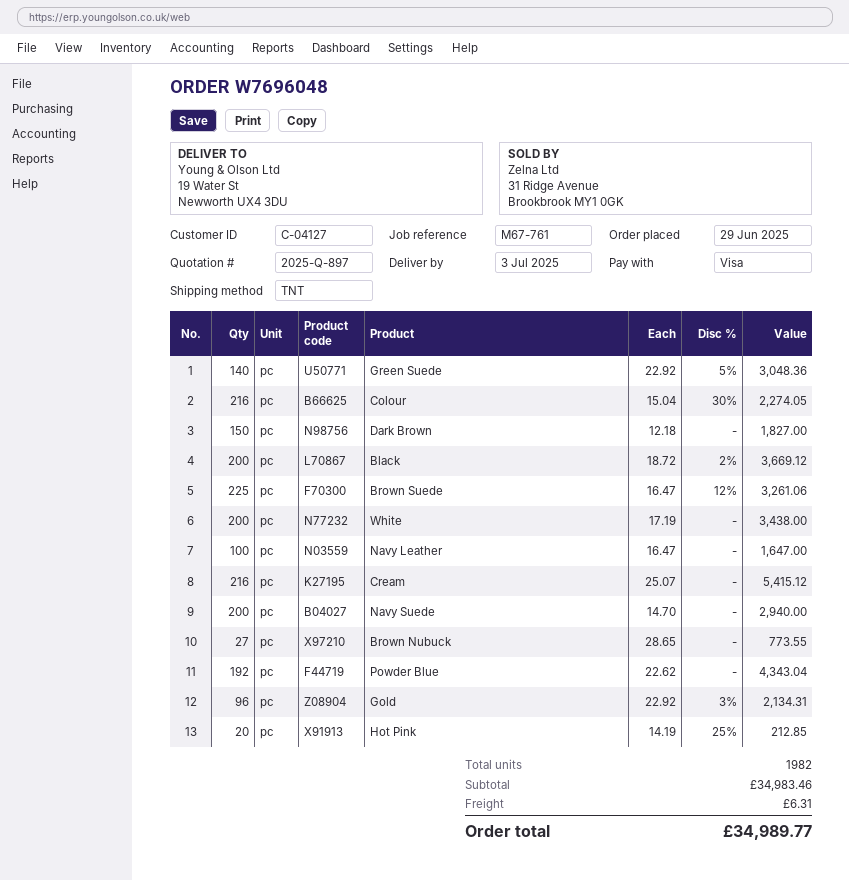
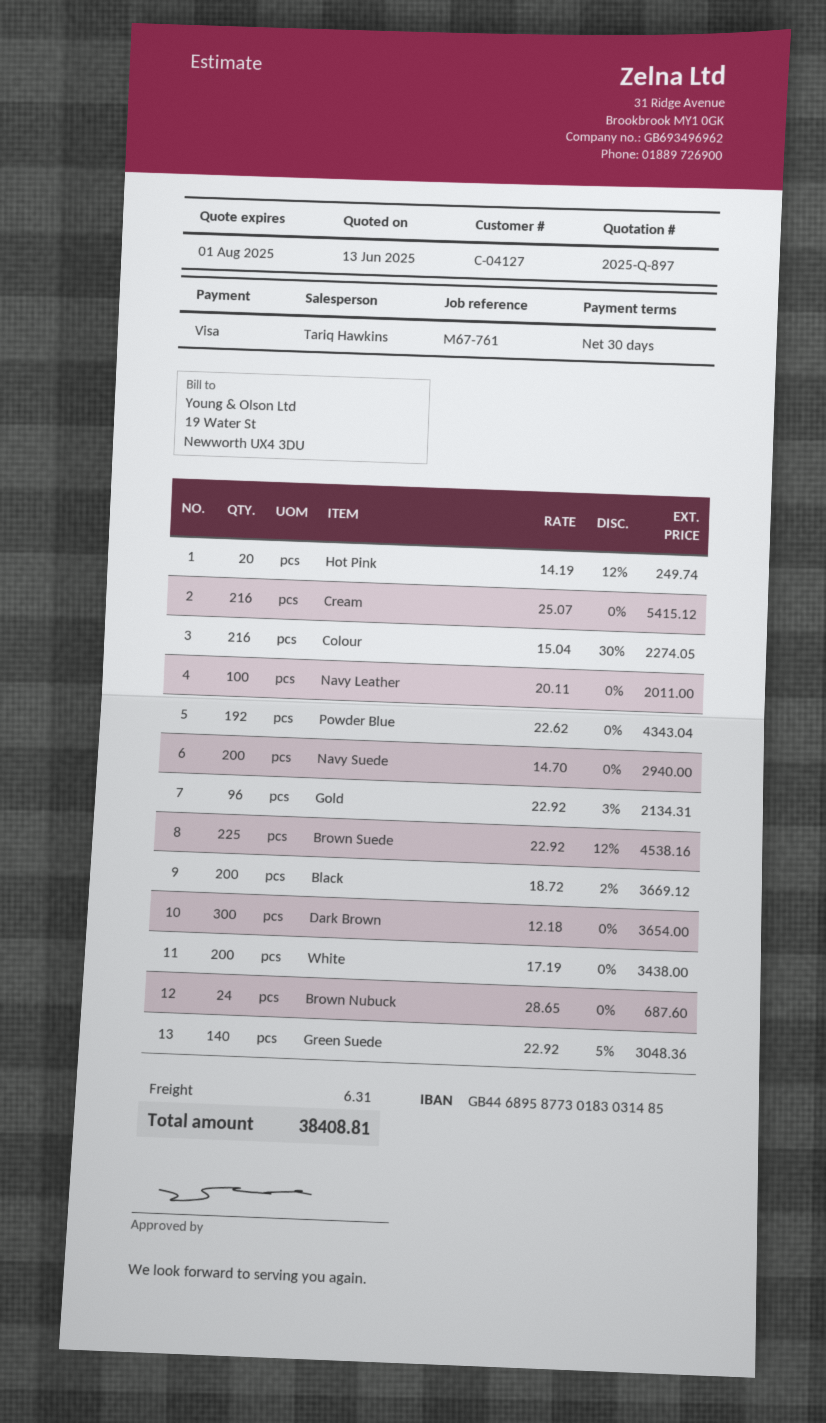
Dark Brown: 150 x 12.18 = 1827.00 -> 300 x 12.18 = 3654.00
Brown Suede: 225 x 16.47 - 12% = 3261.06 -> 225 x 22.92 - 12% = 4538.16
Navy Leather: 100 x 16.47 = 1647.00 -> 100 x 20.11 = 2011.00
Brown Nubuck: 27 x 28.65 = 773.55 -> 24 x 28.65 = 687.60
Hot Pink: 20 x 14.19 - 25% = 212.85 -> 20 x 14.19 - 12% = 249.74
total: 34989.77 -> 38408.81

